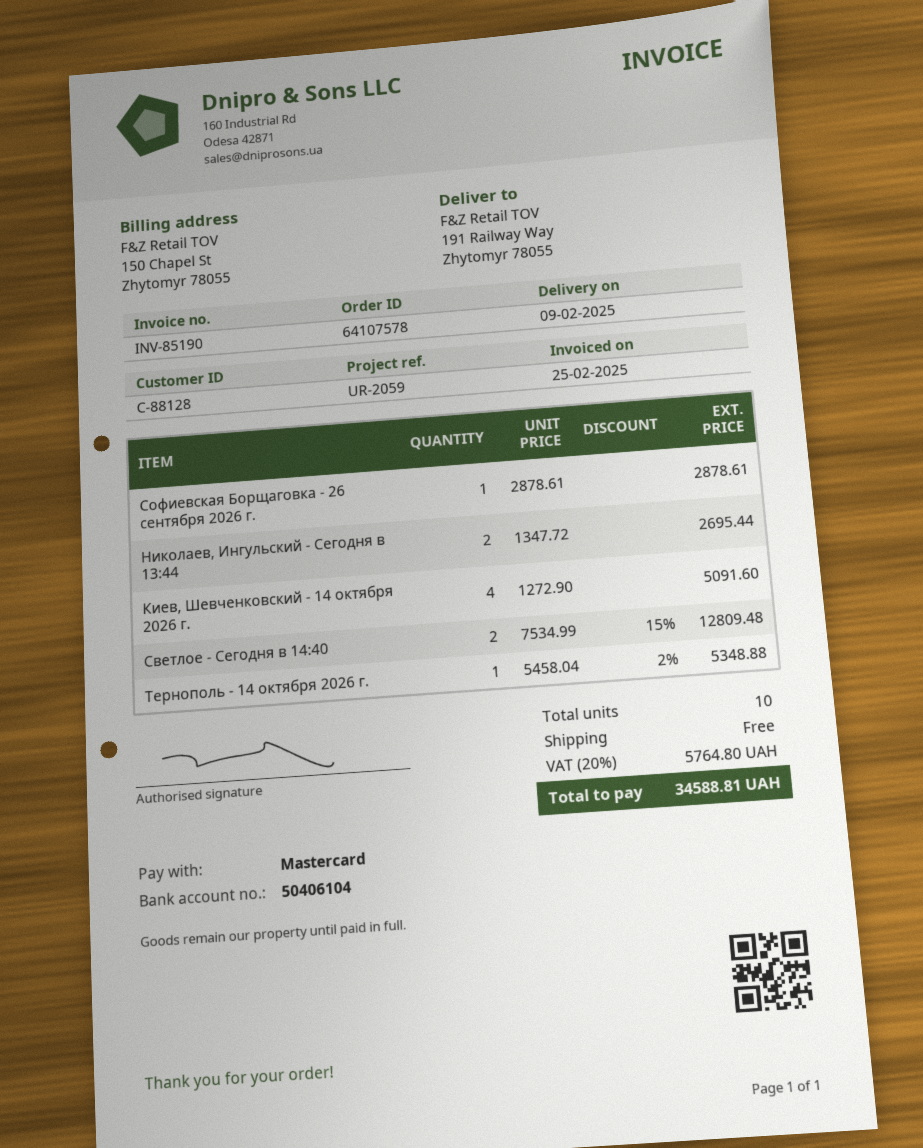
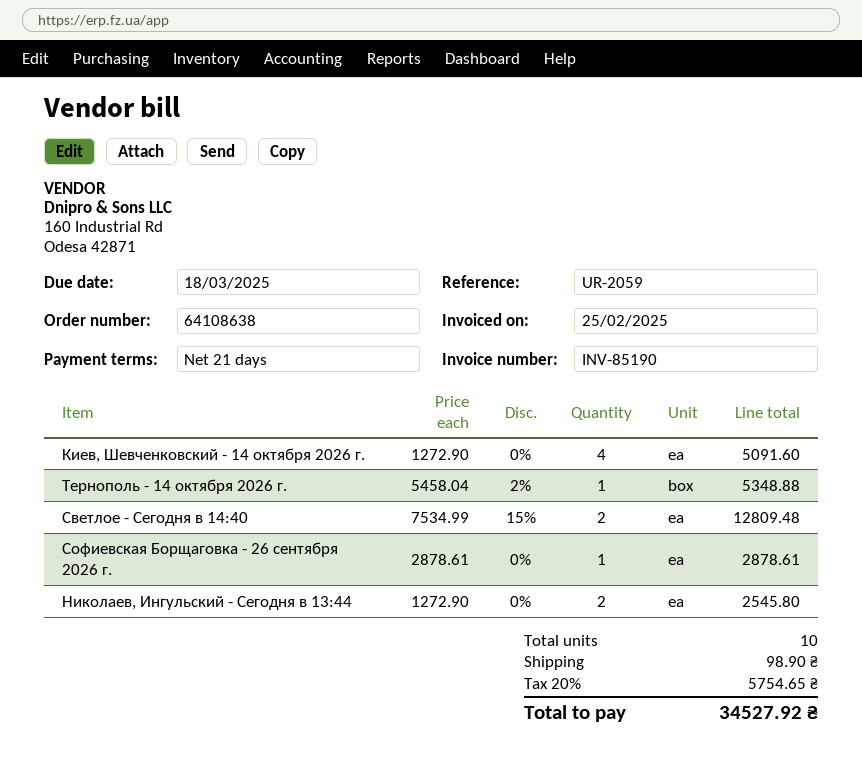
order number: 64107578 -> 64108638
Николаев, Ингульский - Сегодня в 13:44: 2 x 1347.72 = 2695.44 -> 2 x 1272.90 = 2545.80
shipping: 0.00 -> 98.90
tax: 20% = 5764.80 -> 20% = 5754.65
total: 34588.81 -> 34527.92

